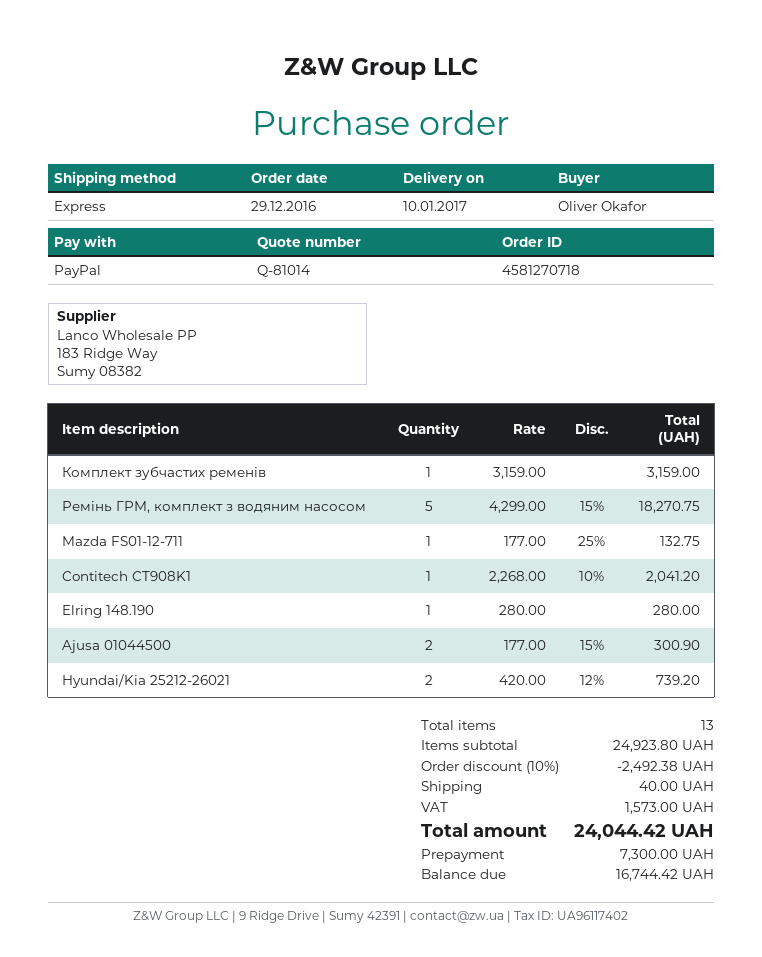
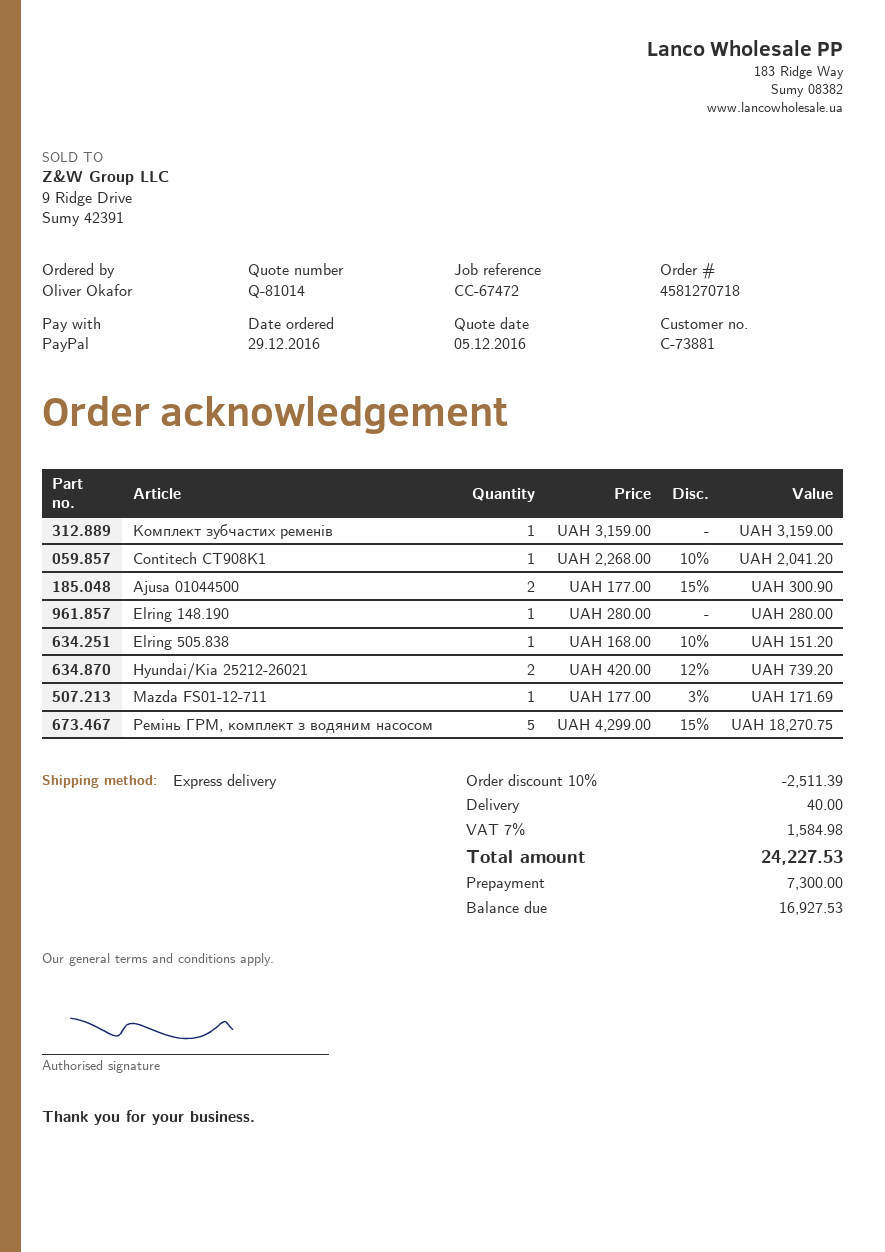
Mazda FS01-12-711: 1 x 177.00 - 25% = 132.75 -> 1 x 177.00 - 3% = 171.69
Elring 505.838: none -> 1 x 168.00 - 10% = 151.20
discount: 10% = 2492.38 -> 10% = 2511.39
tax: 1573.00 -> 1584.98
total: 24044.42 -> 24227.53
balance: 16744.42 -> 16927.53

